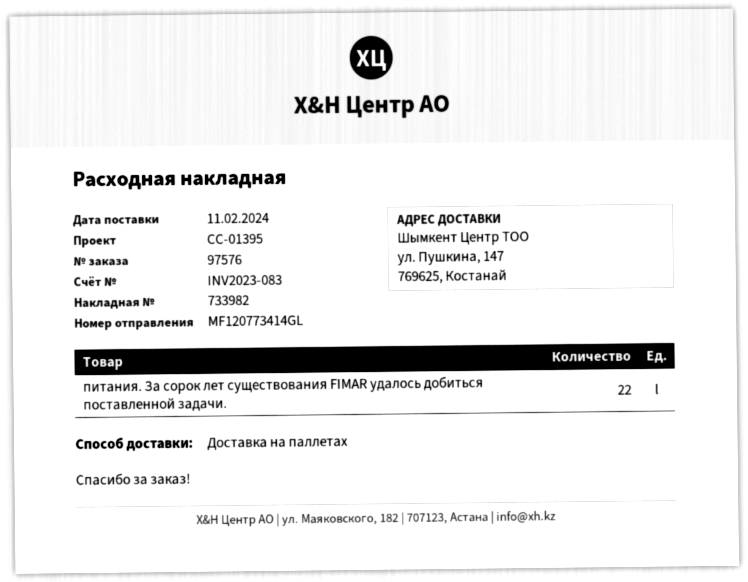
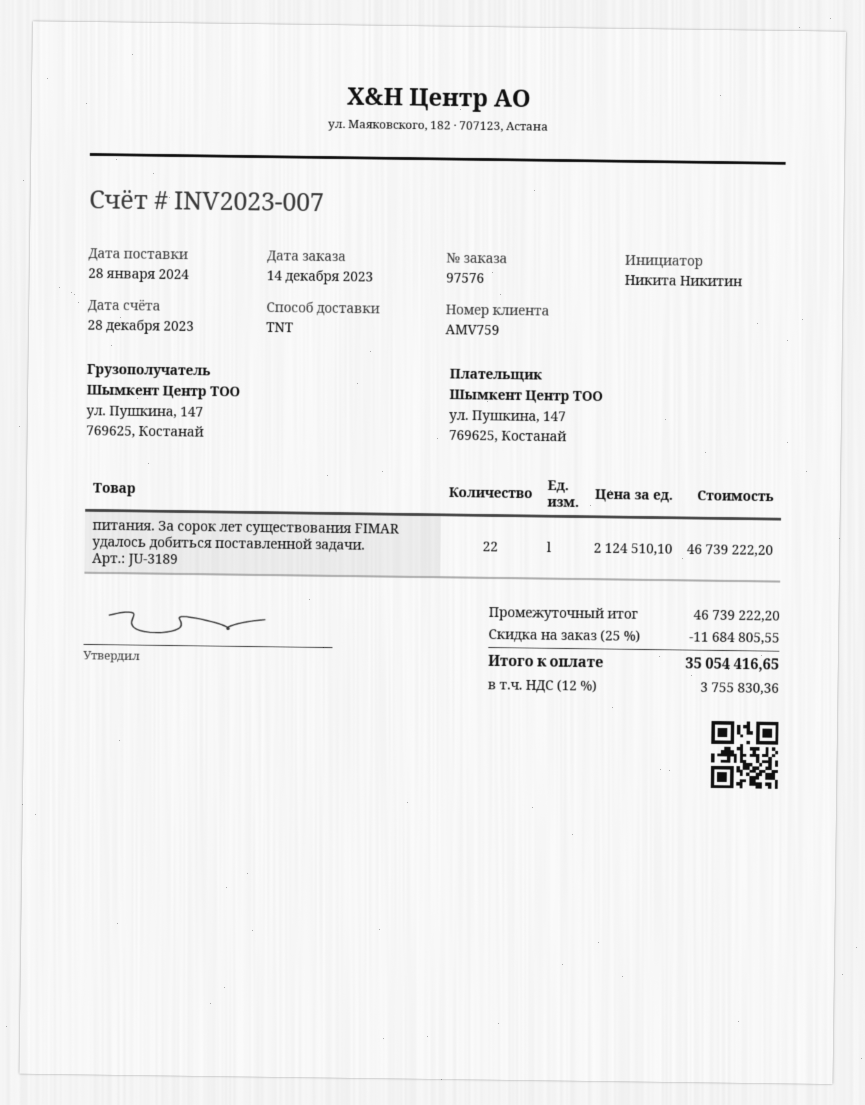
delivery date: 2024-02-11 -> 2024-01-28
invoice number: INV2023-083 -> INV2023-007
shipping method: pallet freight -> TNT

